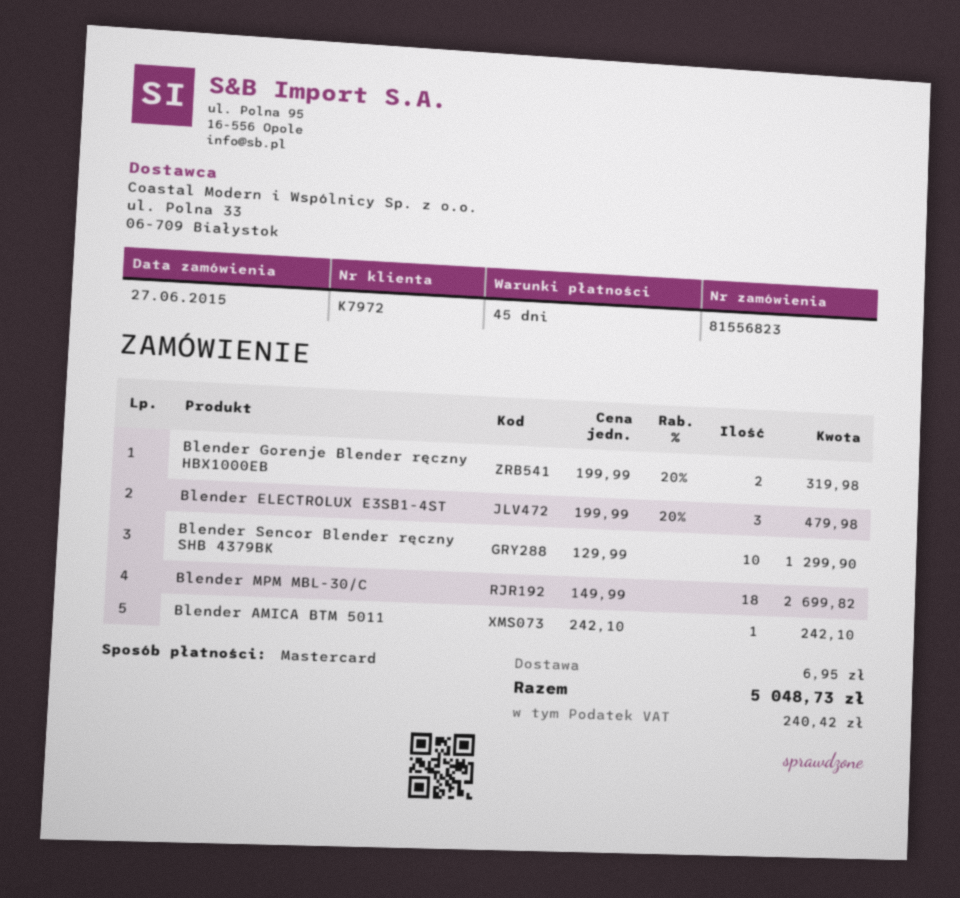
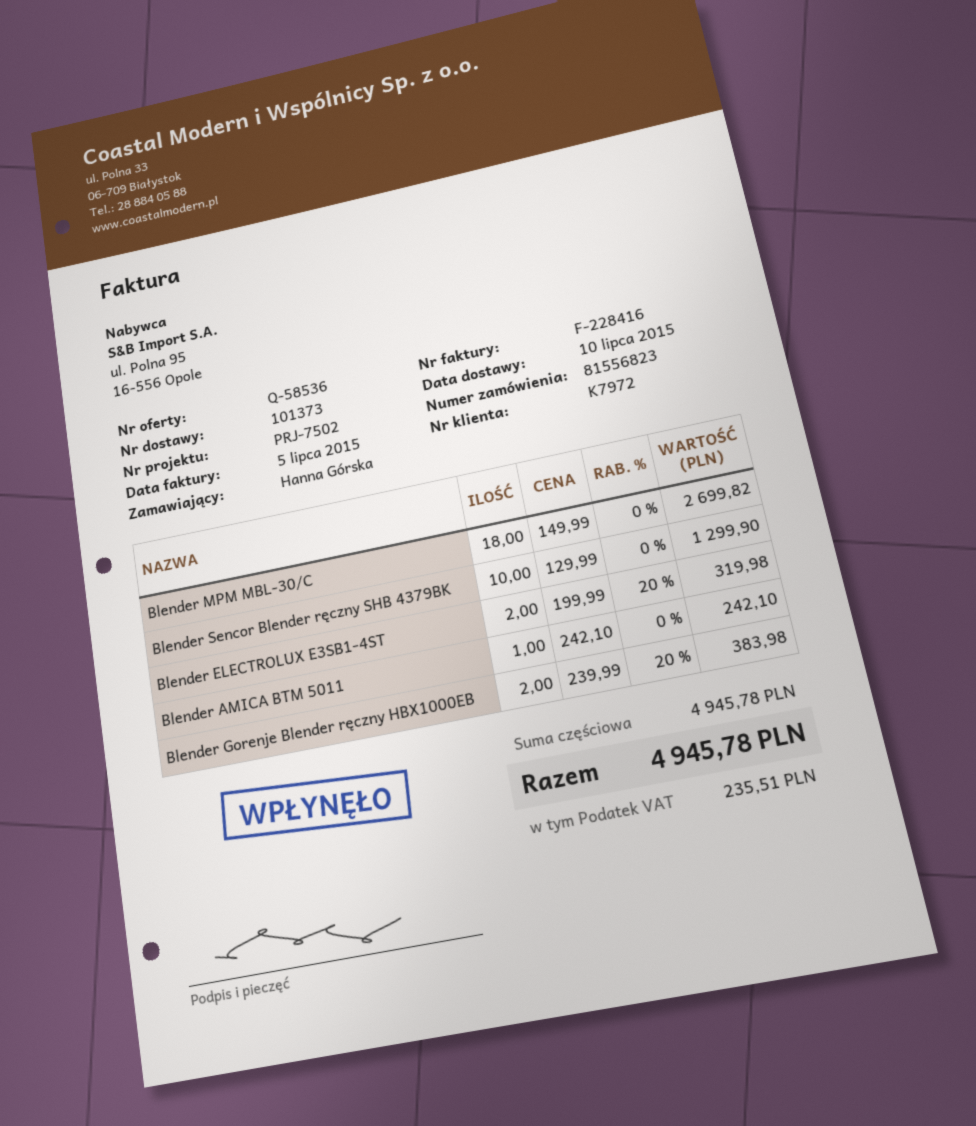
Blender Gorenje Blender ręczny HBX1000EB: 2 x 199.99 - 20% = 319.98 -> 2 x 239.99 - 20% = 383.98
Blender ELECTROLUX E3SB1-4ST: 3 x 199.99 - 20% = 479.98 -> 2 x 199.99 - 20% = 319.98
shipping: 6.95 -> none
tax: 240.42 -> 235.51
total: 5048.73 -> 4945.78

